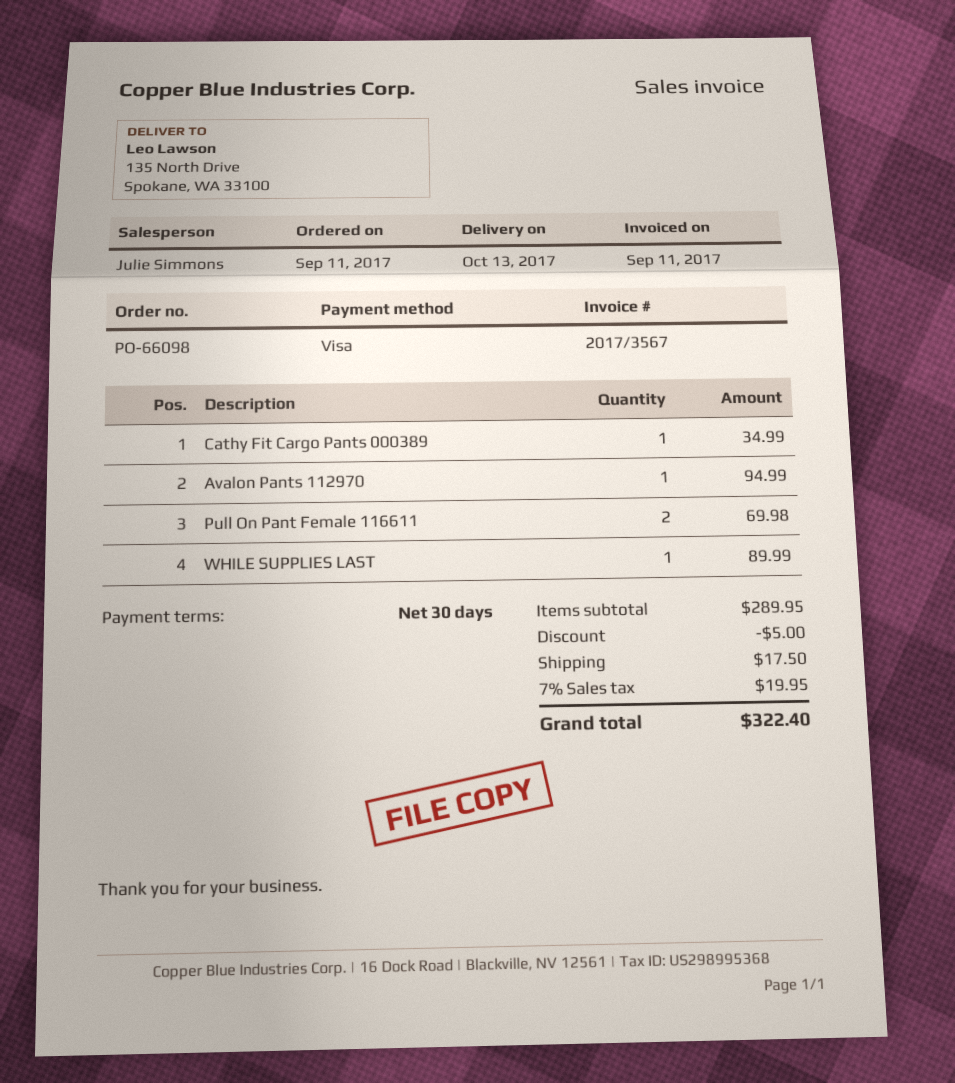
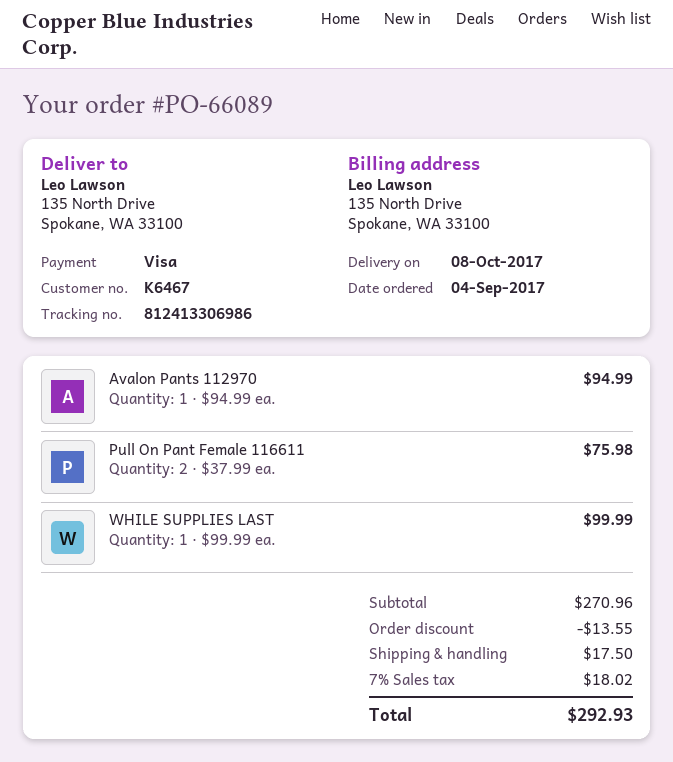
order number: PO-66098 -> PO-66089
order date: 2017-09-11 -> 2017-09-04
delivery date: 2017-10-13 -> 2017-10-08
Cathy Fit Cargo Pants 000389: 1 for 34.99 -> none
Pull On Pant Female 116611: 2 for 69.98 -> 2 for 75.98
WHILE SUPPLIES LAST: 1 for 89.99 -> 1 for 99.99
subtotal: 289.95 -> 270.96
discount: 5.00 -> 13.55
tax: 7% = 19.95 -> 7% = 18.02
total: 322.40 -> 292.93

